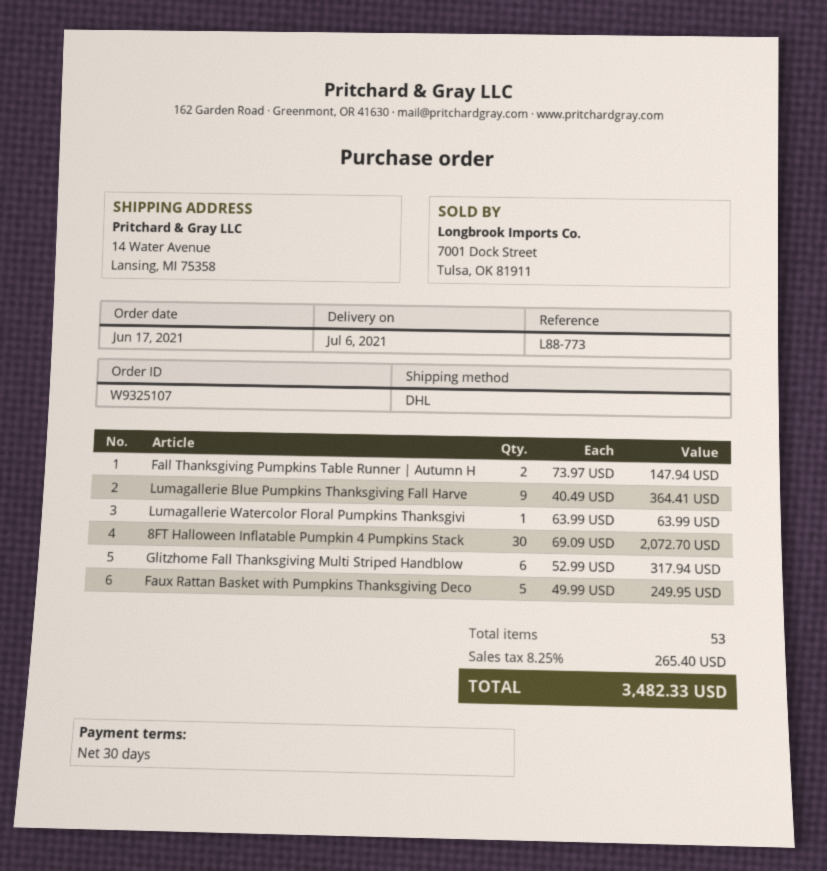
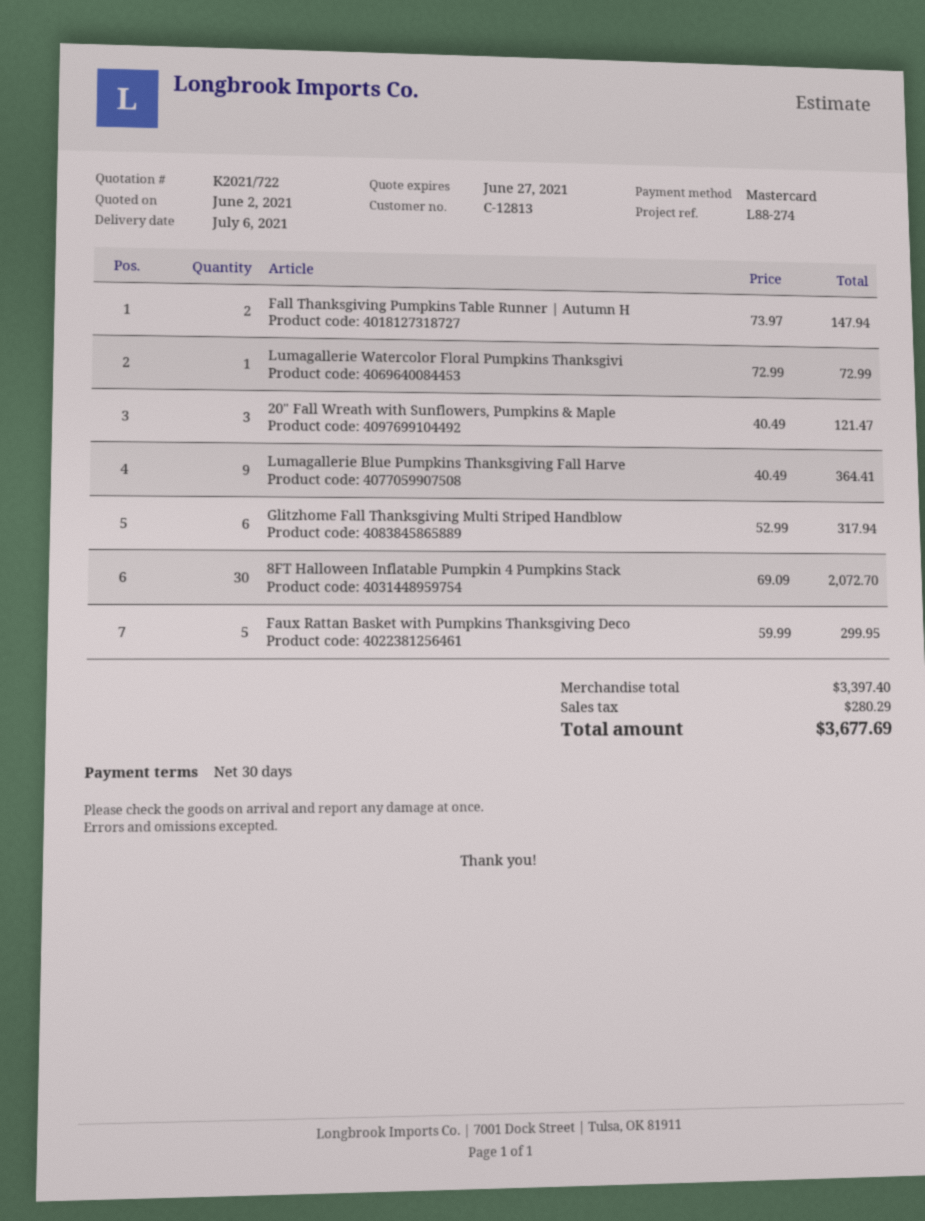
reference: L88-773 -> L88-274
Lumagallerie Watercolor Floral Pumpkins Thanksgivi: 1 x 63.99 = 63.99 -> 1 x 72.99 = 72.99
Faux Rattan Basket with Pumpkins Thanksgiving Deco: 5 x 49.99 = 249.95 -> 5 x 59.99 = 299.95
20" Fall Wreath with Sunflowers, Pumpkins & Maple: none -> 3 x 40.49 = 121.47
tax: 265.40 -> 280.29
total: 3482.33 -> 3677.69

